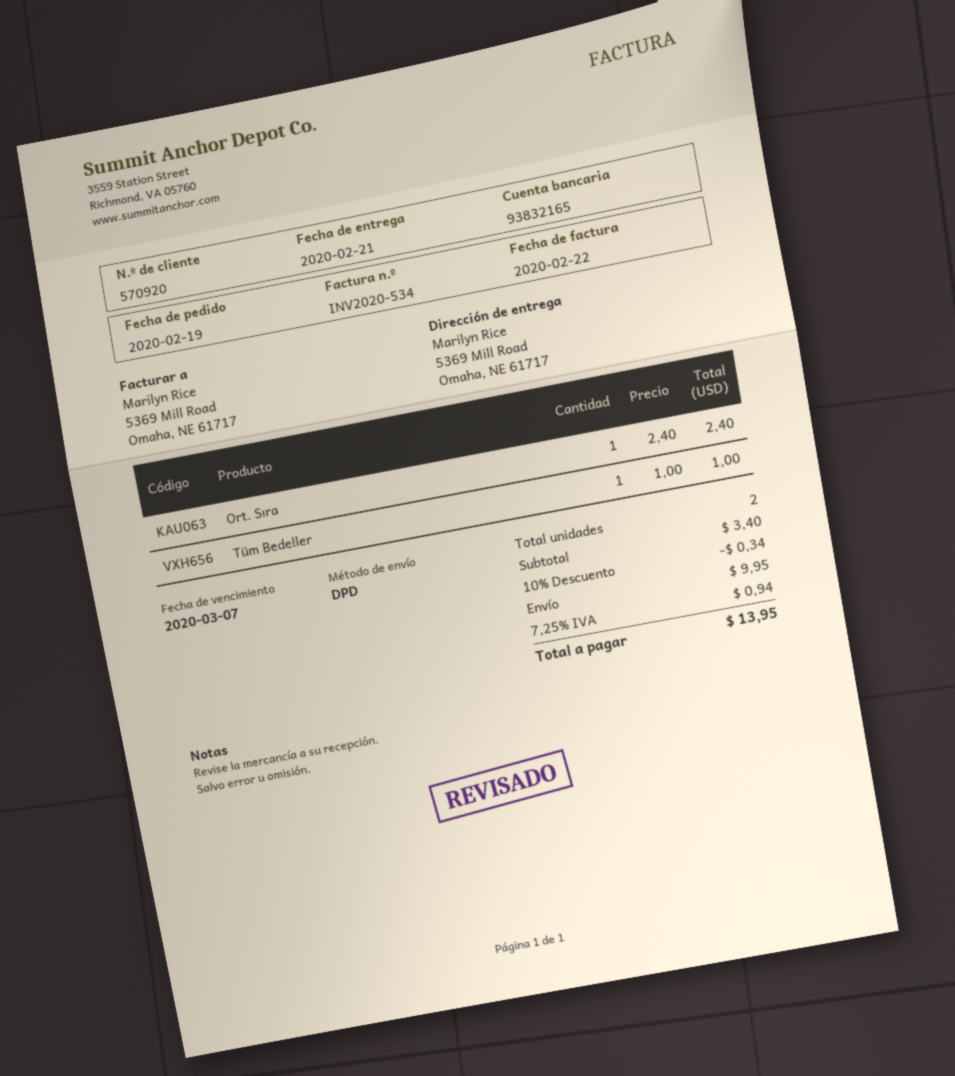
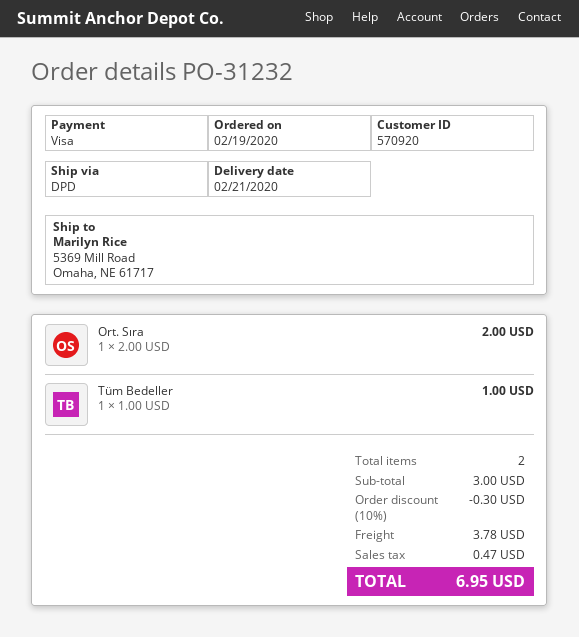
Ort. Sıra: 1 x 2.40 = 2.40 -> 1 x 2.00 = 2.00
subtotal: 3.40 -> 3.00
discount: 10% = 0.34 -> 10% = 0.30
shipping: 9.95 -> 3.78
tax: 0.94 -> 0.47
total: 13.95 -> 6.95

